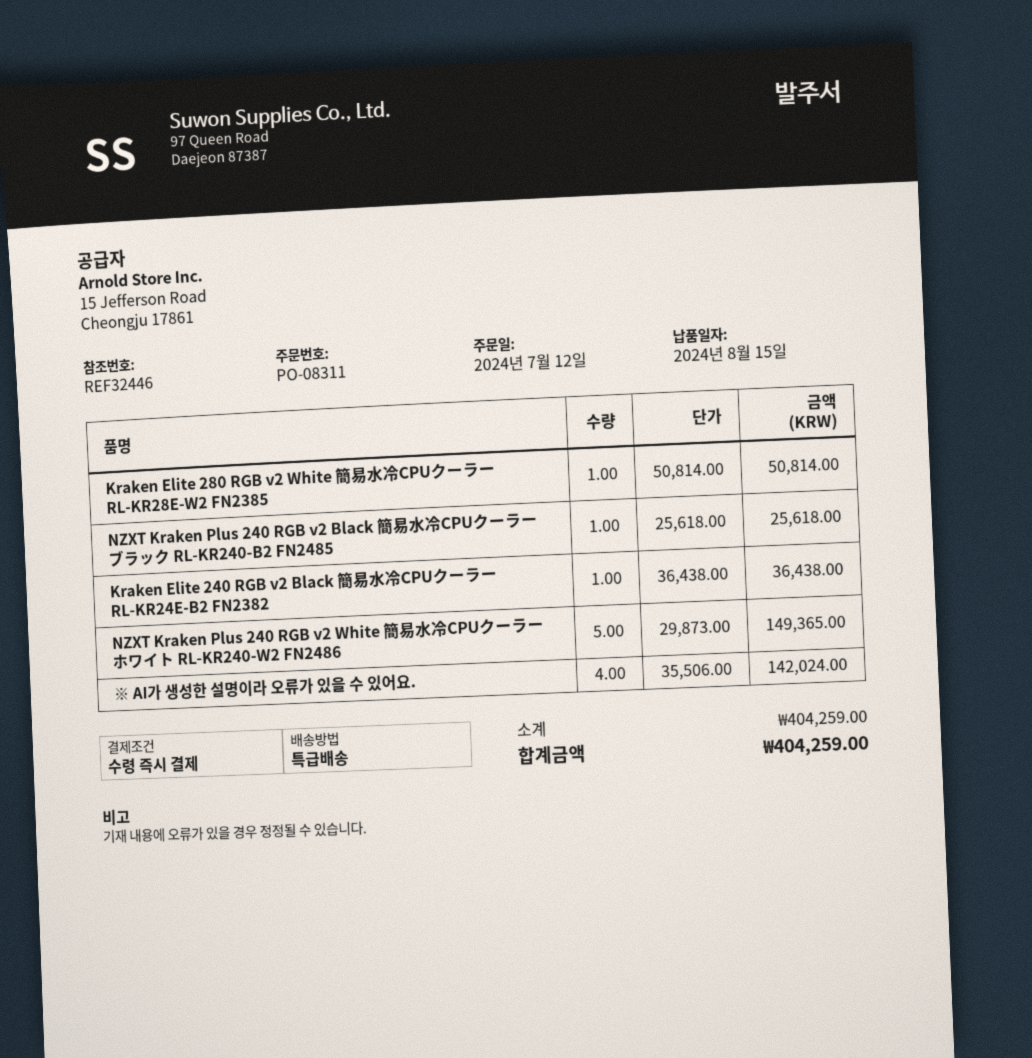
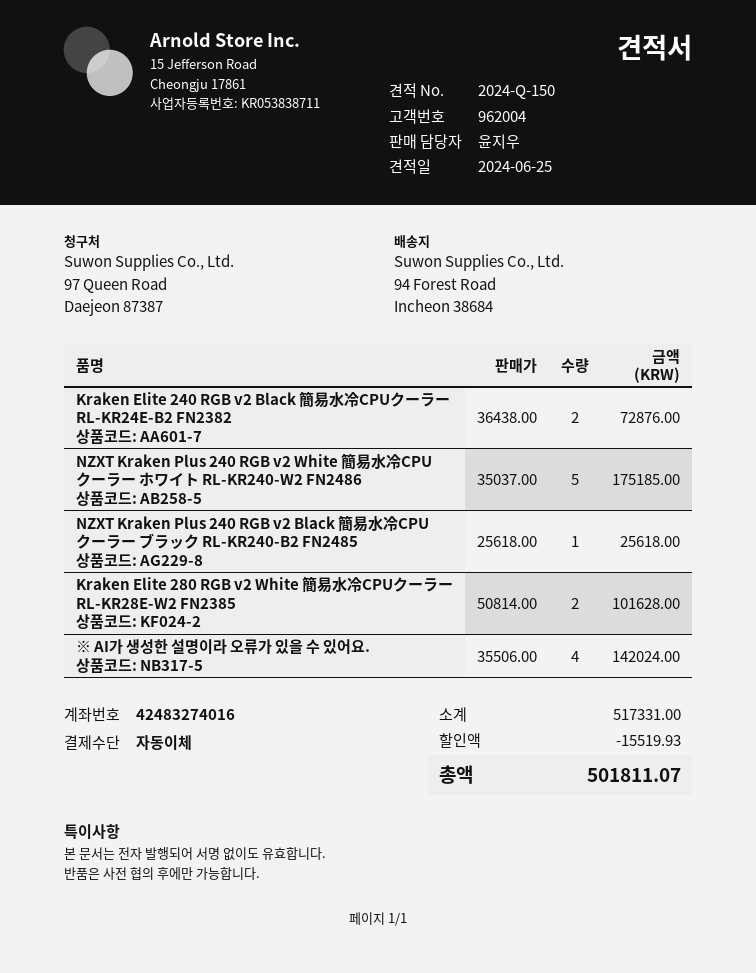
Kraken Elite 280 RGB v2 White 簡易水冷CPUクーラー RL-KR28E-W2 FN2385: 1 x 50814.00 = 50814.00 -> 2 x 50814.00 = 101628.00
Kraken Elite 240 RGB v2 Black 簡易水冷CPUクーラー RL-KR24E-B2 FN2382: 1 x 36438.00 = 36438.00 -> 2 x 36438.00 = 72876.00
NZXT Kraken Plus 240 RGB v2 White 簡易水冷CPUクーラー ホワイト RL-KR240-W2 FN2486: 5 x 29873.00 = 149365.00 -> 5 x 35037.00 = 175185.00
subtotal: 404259.00 -> 517331.00
discount: none -> 15519.93
total: 404259.00 -> 501811.07

